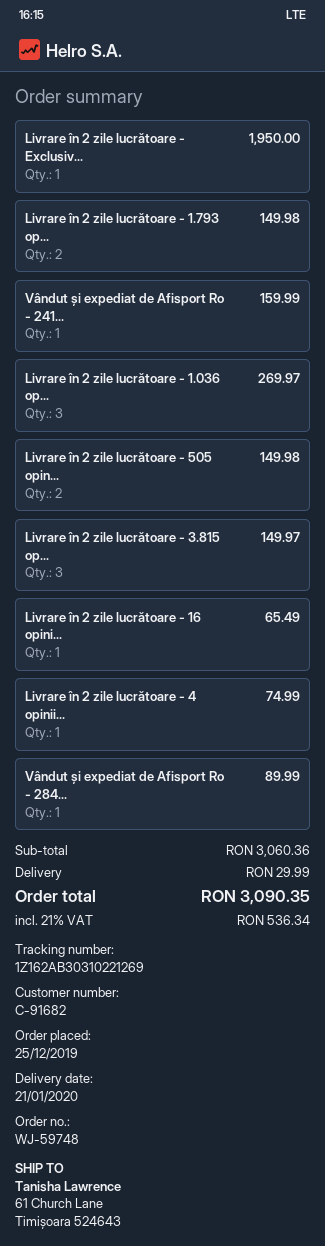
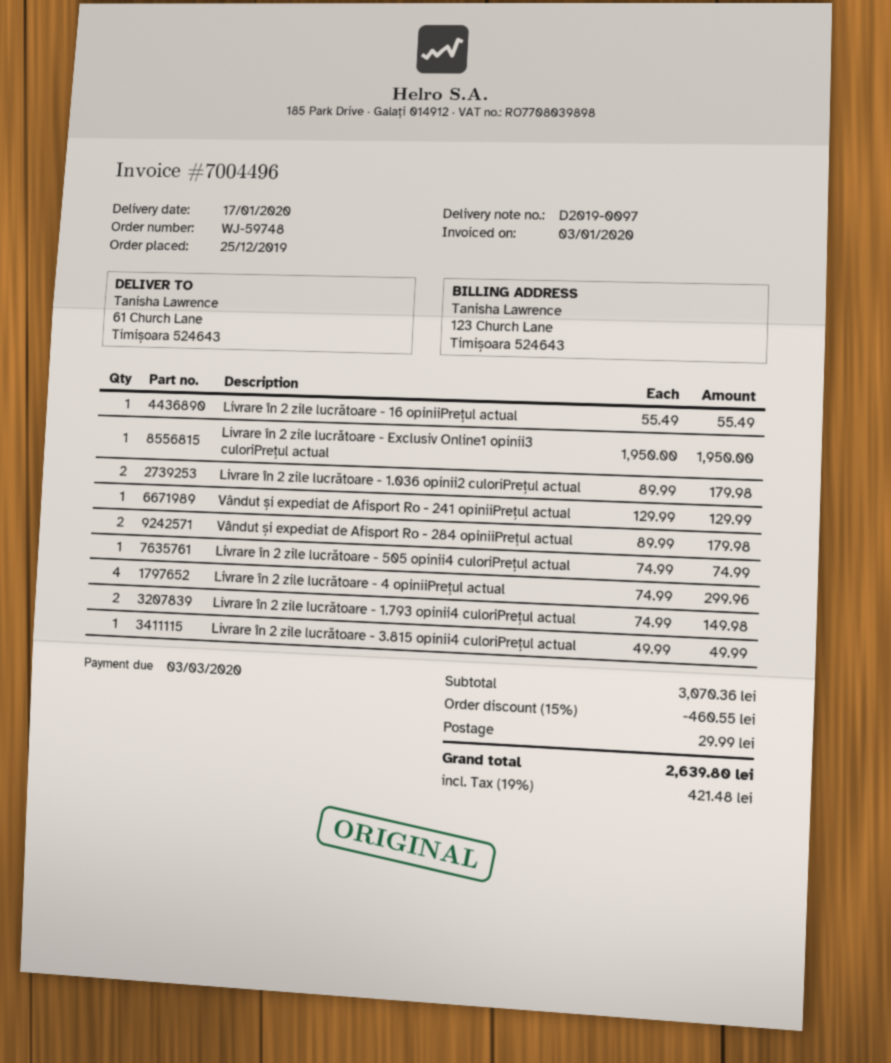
delivery date: 2020-01-21 -> 2020-01-17
Vândut și expediat de Afisport Ro - 241...: 1 for 159.99 -> 1 for 129.99
Livrare în 2 zile lucrătoare - 1.036 op...: 3 for 269.97 -> 2 for 179.98
Livrare în 2 zile lucrătoare - 505 opin...: 2 for 149.98 -> 1 for 74.99
Livrare în 2 zile lucrătoare - 3.815 op...: 3 for 149.97 -> 1 for 49.99
Livrare în 2 zile lucrătoare - 16 opini...: 1 for 65.49 -> 1 for 55.49
Livrare în 2 zile lucrătoare - 4 opinii...: 1 for 74.99 -> 4 for 299.96
Vândut și expediat de Afisport Ro - 284...: 1 for 89.99 -> 2 for 179.98
subtotal: 3060.36 -> 3070.36
discount: none -> 15% = 460.55
tax: 21% = 536.34 -> 19% = 421.48
total: 3090.35 -> 2639.80

